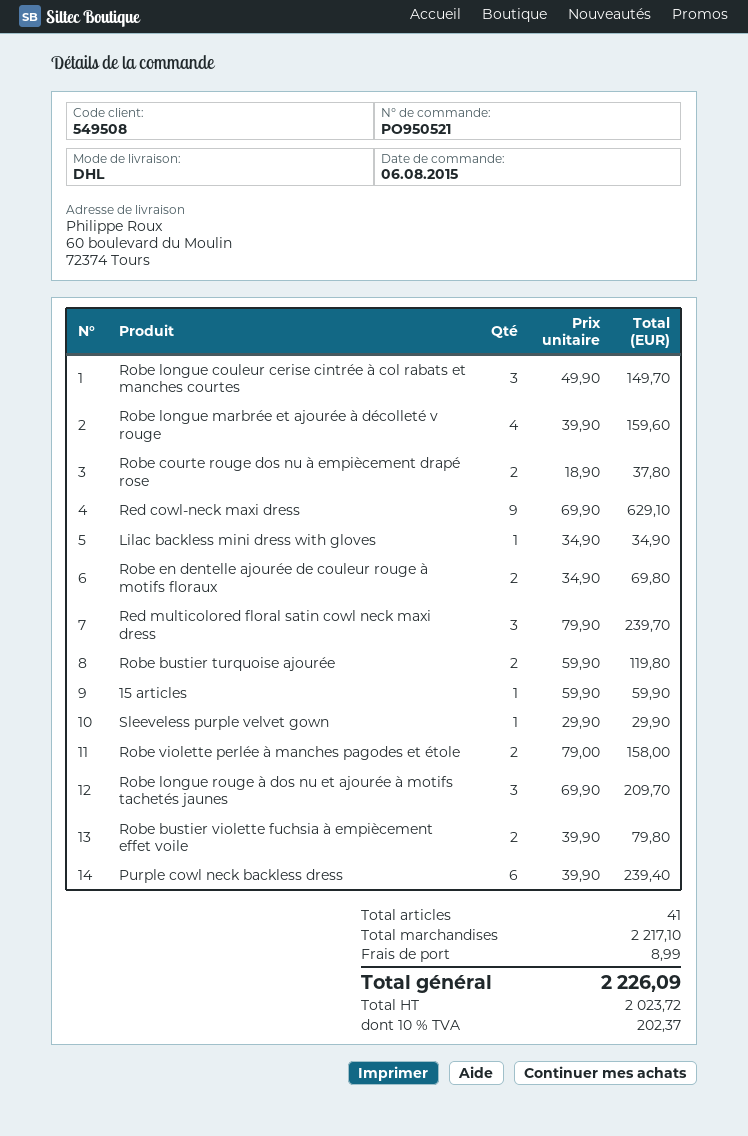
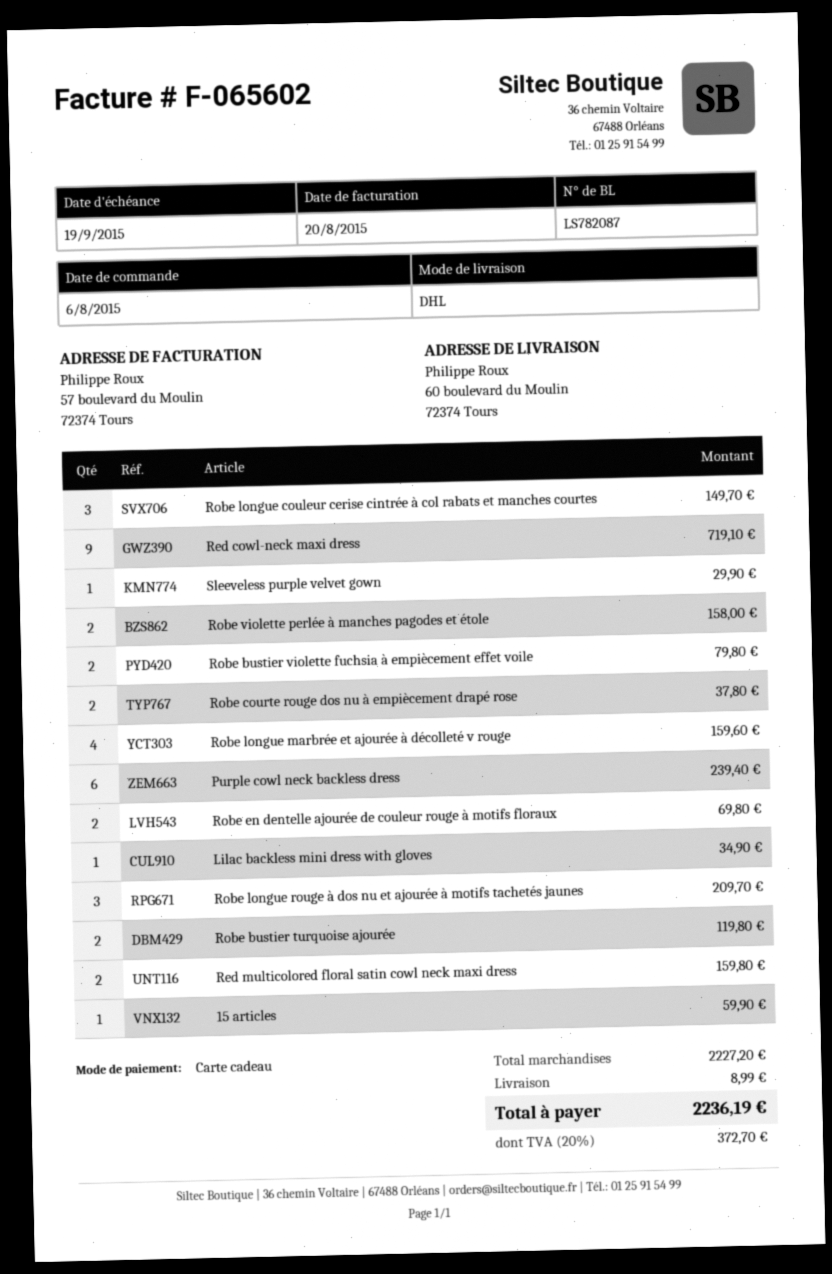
Red cowl-neck maxi dress: 9 for 629.10 -> 9 for 719.10
Red multicolored floral satin cowl neck maxi dress: 3 for 239.70 -> 2 for 159.80
subtotal: 2217.10 -> 2227.20
tax: 10% = 202.37 -> 20% = 372.70
total: 2226.09 -> 2236.19

